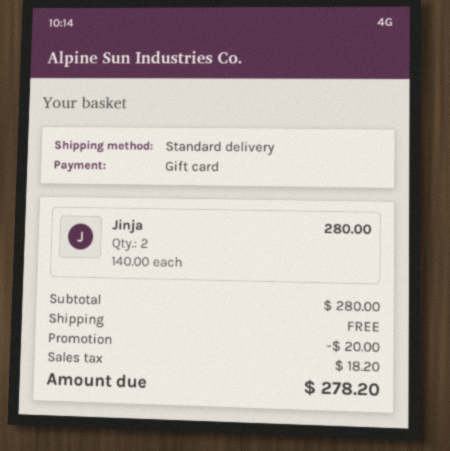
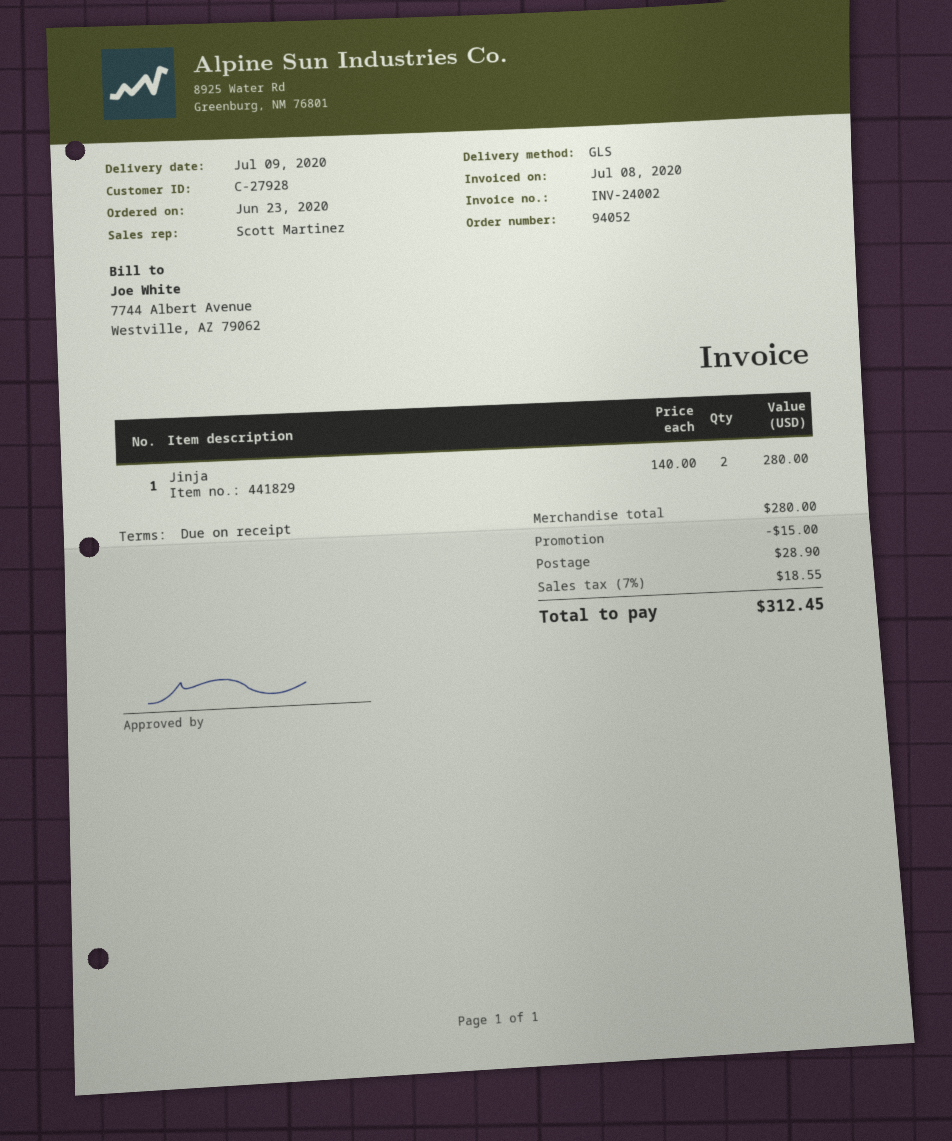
shipping method: standard -> GLS
discount: 20.00 -> 15.00
shipping: 0.00 -> 28.90
tax: 18.20 -> 18.55
total: 278.20 -> 312.45

